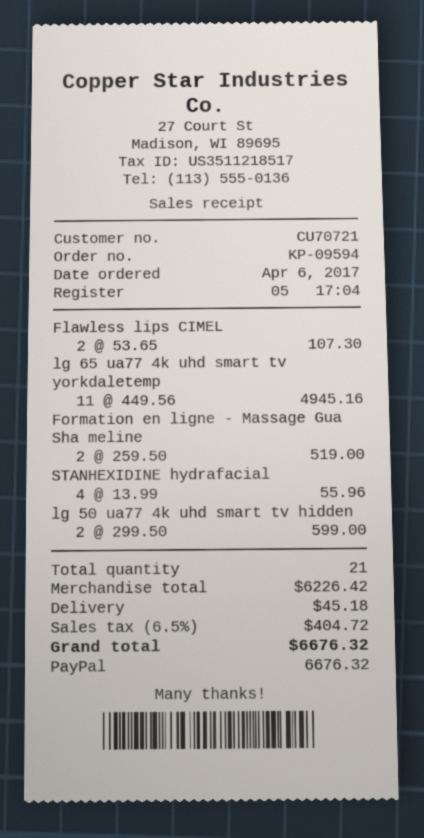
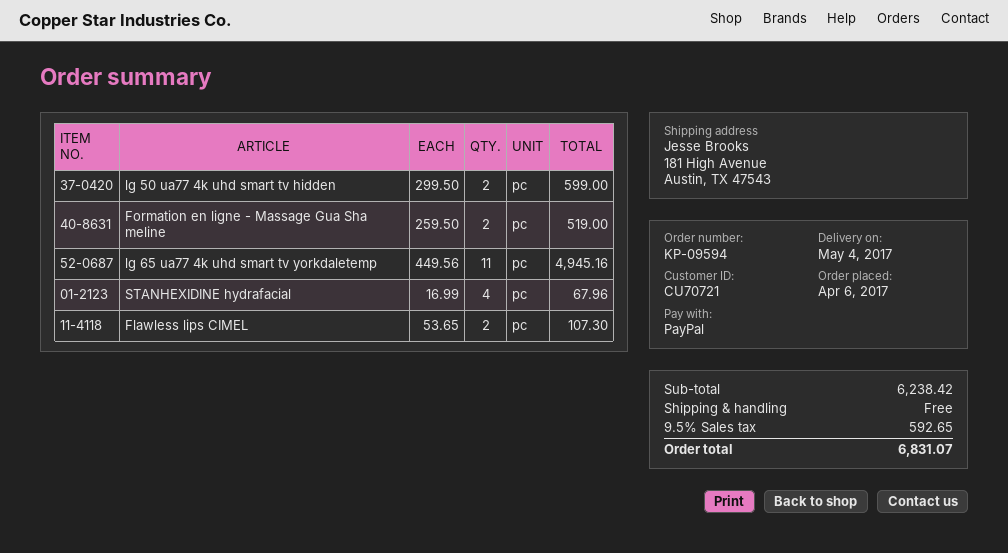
STANHEXIDINE hydrafacial: 4 x 13.99 = 55.96 -> 4 x 16.99 = 67.96
subtotal: 6226.42 -> 6238.42
shipping: 45.18 -> 0.00
tax: 6.5% = 404.72 -> 9.5% = 592.65
total: 6676.32 -> 6831.07

